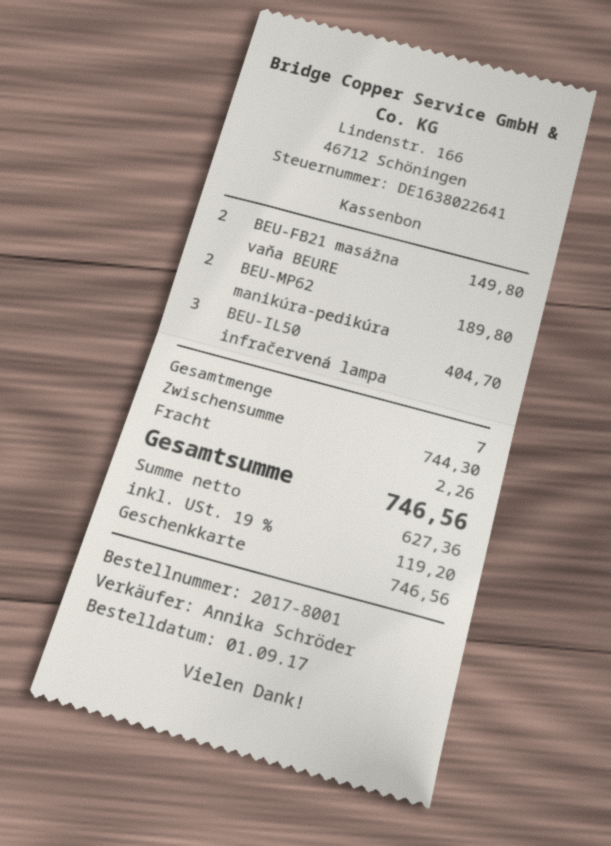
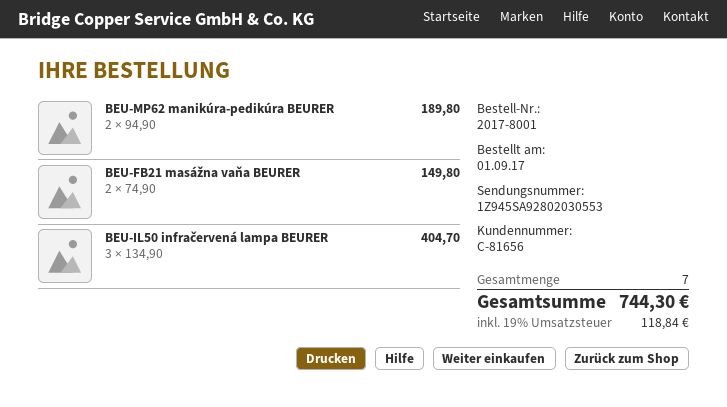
shipping: 2.26 -> none
tax: 19% = 119.20 -> 19% = 118.84
total: 746.56 -> 744.30

